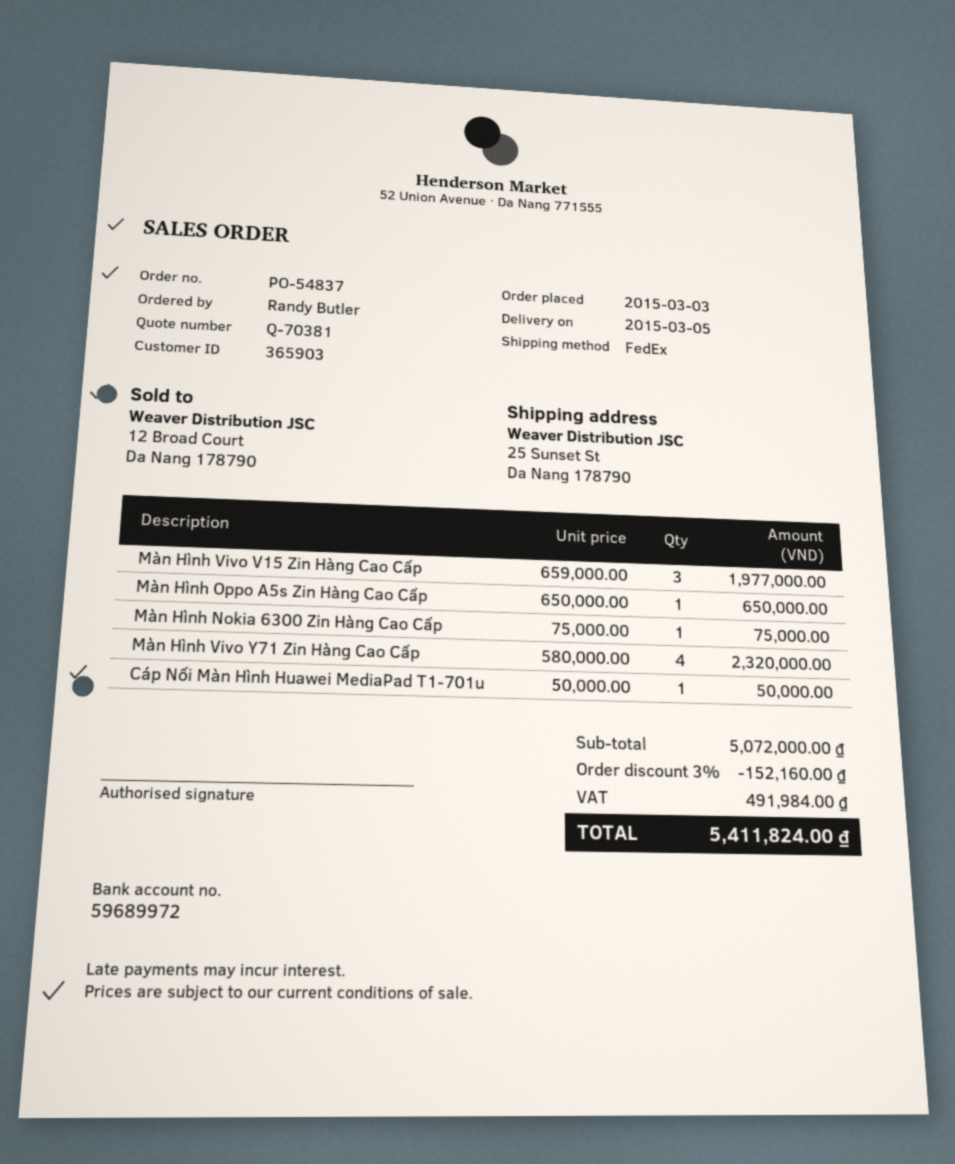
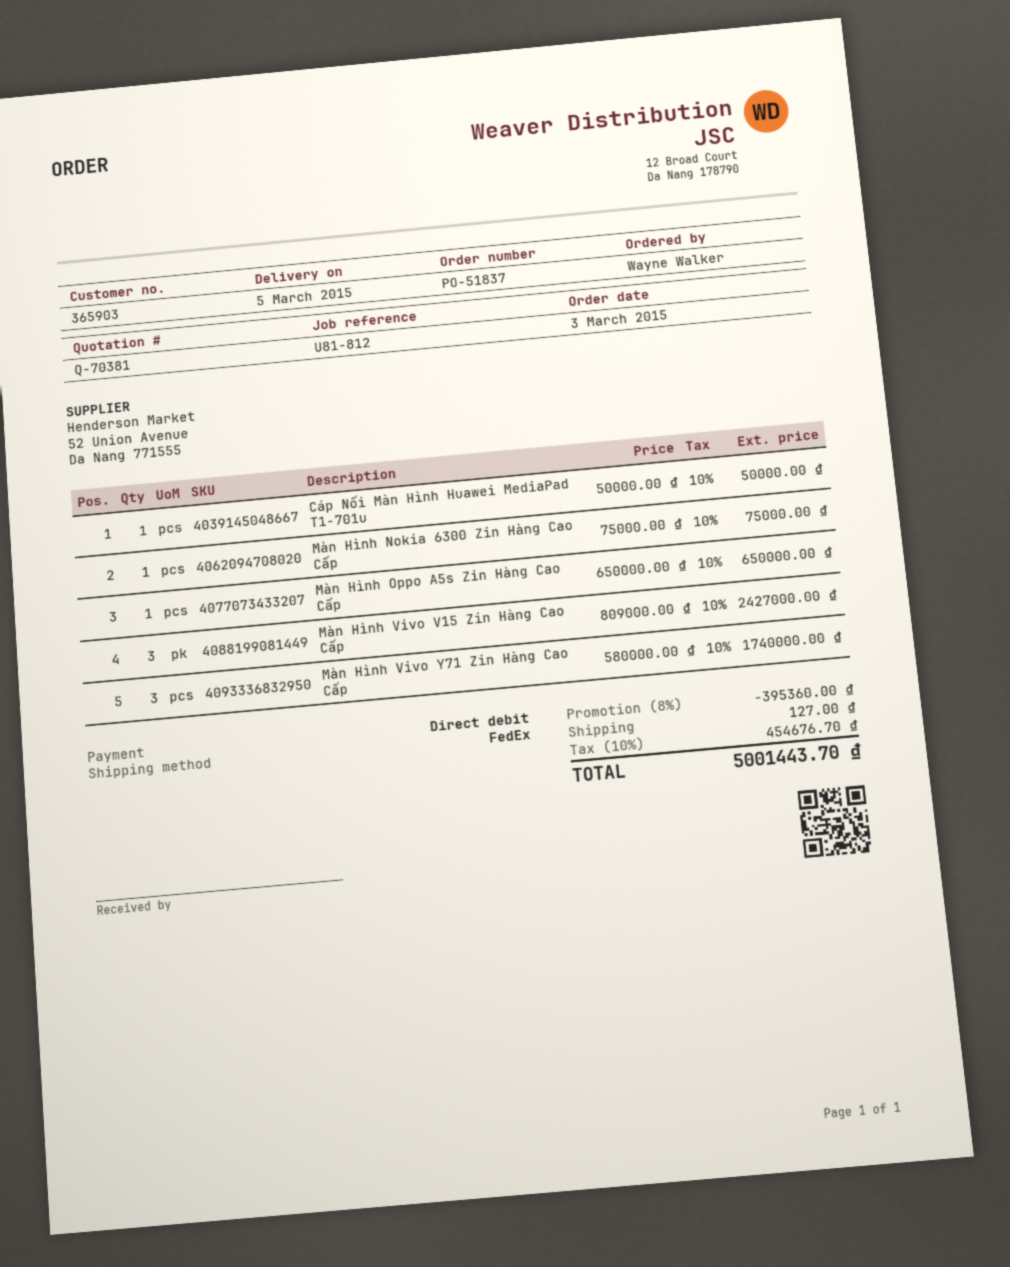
order number: PO-54837 -> PO-51837
ordered by: Randy Butler -> Wayne Walker
Màn Hình Vivo V15 Zin Hàng Cao Cấp: 3 x 659000.00 = 1977000.00 -> 3 x 809000.00 = 2427000.00
Màn Hình Vivo Y71 Zin Hàng Cao Cấp: 4 x 580000.00 = 2320000.00 -> 3 x 580000.00 = 1740000.00
discount: 3% = 152160.00 -> 8% = 395360.00
shipping: none -> 127.00
tax: 491984.00 -> 454676.70
total: 5411824.00 -> 5001443.70

